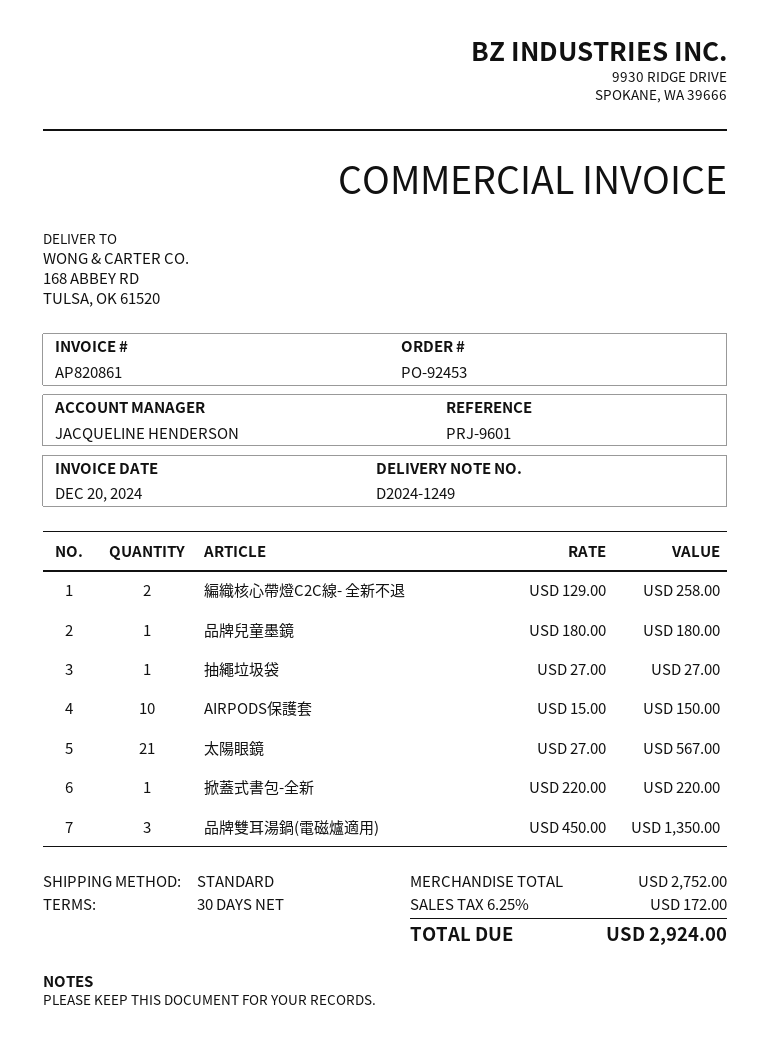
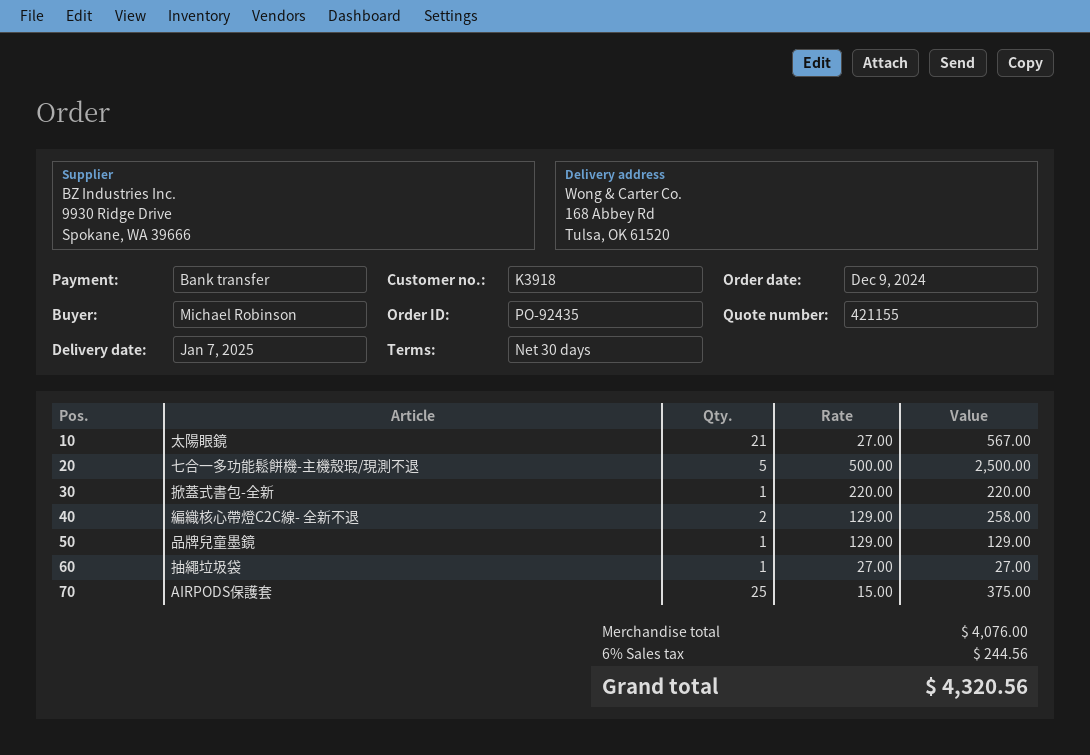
order number: PO-92453 -> PO-92435
品牌兒童墨鏡: 1 x 180.00 = 180.00 -> 1 x 129.00 = 129.00
AIRPODS保護套: 10 x 15.00 = 150.00 -> 25 x 15.00 = 375.00
品牌雙耳湯鍋(電磁爐適用): 3 x 450.00 = 1350.00 -> none
七合一多功能鬆餅機-主機殼瑕/現測不退: none -> 5 x 500.00 = 2500.00
subtotal: 2752.00 -> 4076.00
tax: 6.25% = 172.00 -> 6% = 244.56
total: 2924.00 -> 4320.56

